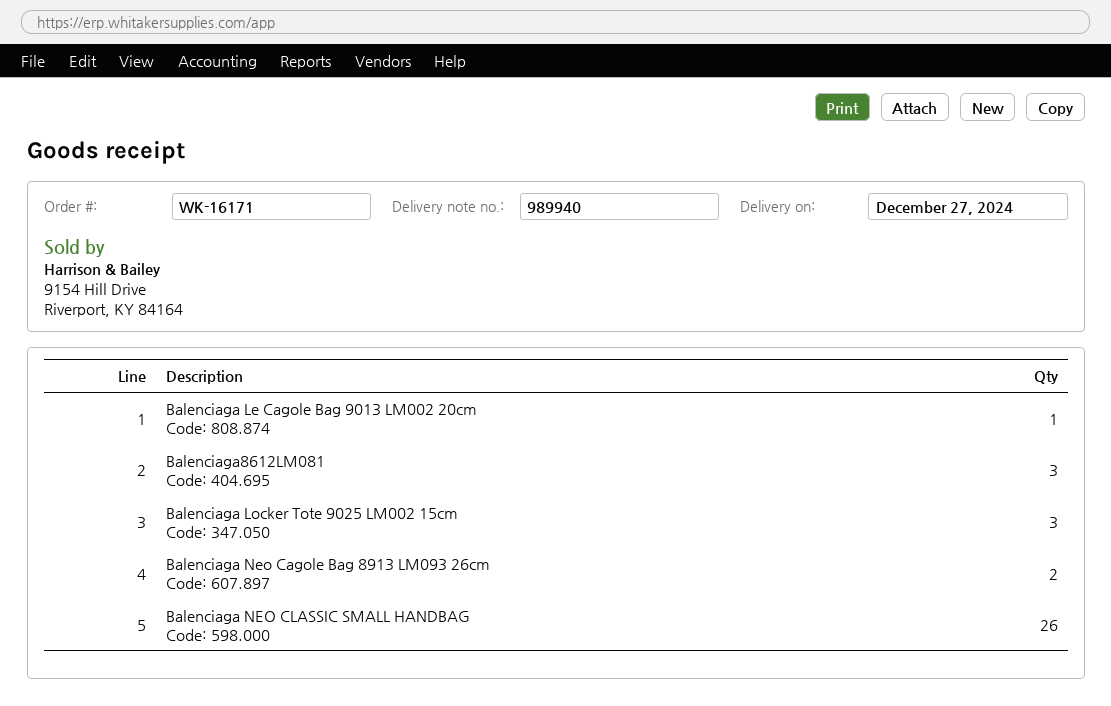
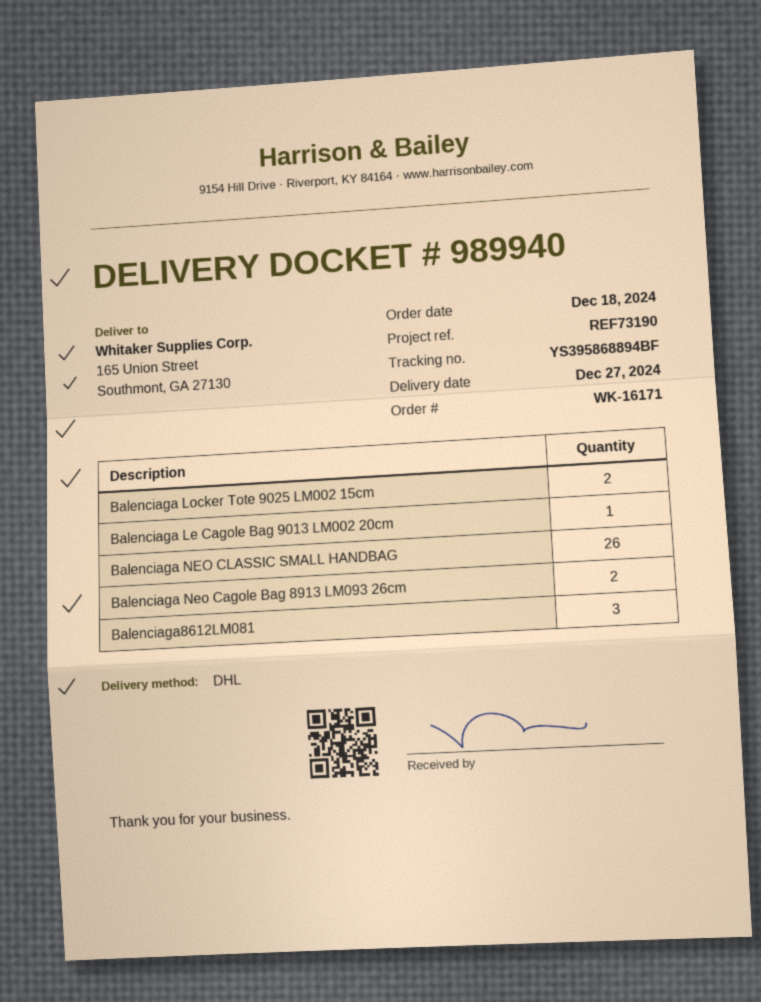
Balenciaga Locker Tote 9025 LM002 15cm: 3 -> 2

